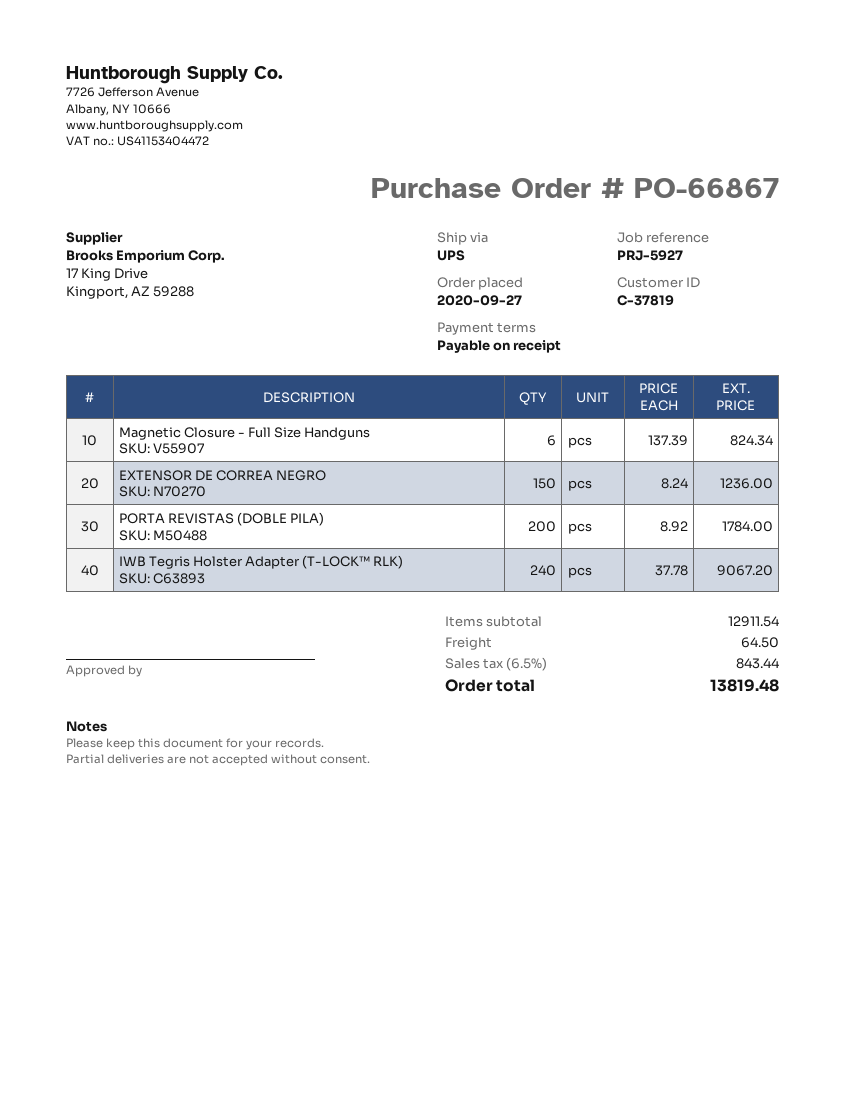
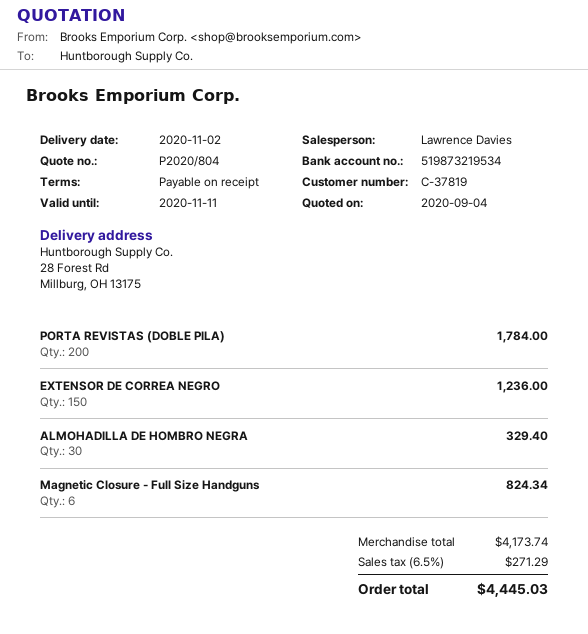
IWB Tegris Holster Adapter (T-LOCK™ RLK): 240 for 9067.20 -> none
ALMOHADILLA DE HOMBRO NEGRA: none -> 30 for 329.40
subtotal: 12911.54 -> 4173.74
shipping: 64.50 -> none
tax: 6.5% = 843.44 -> 6.5% = 271.29
total: 13819.48 -> 4445.03

